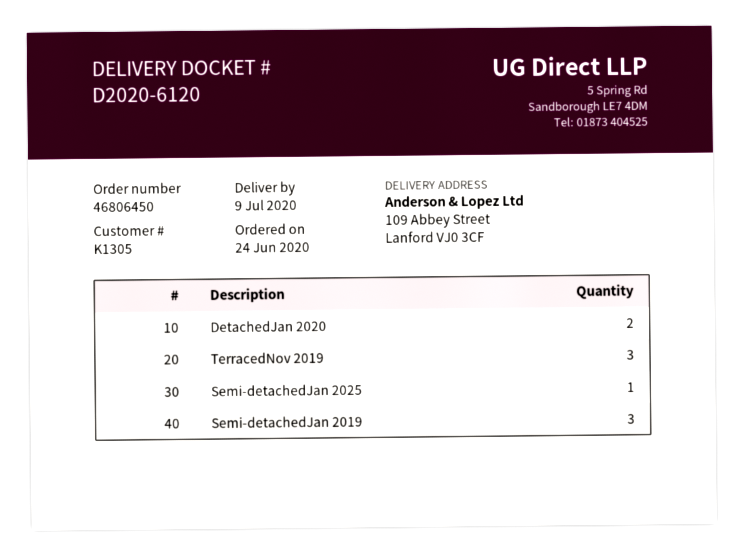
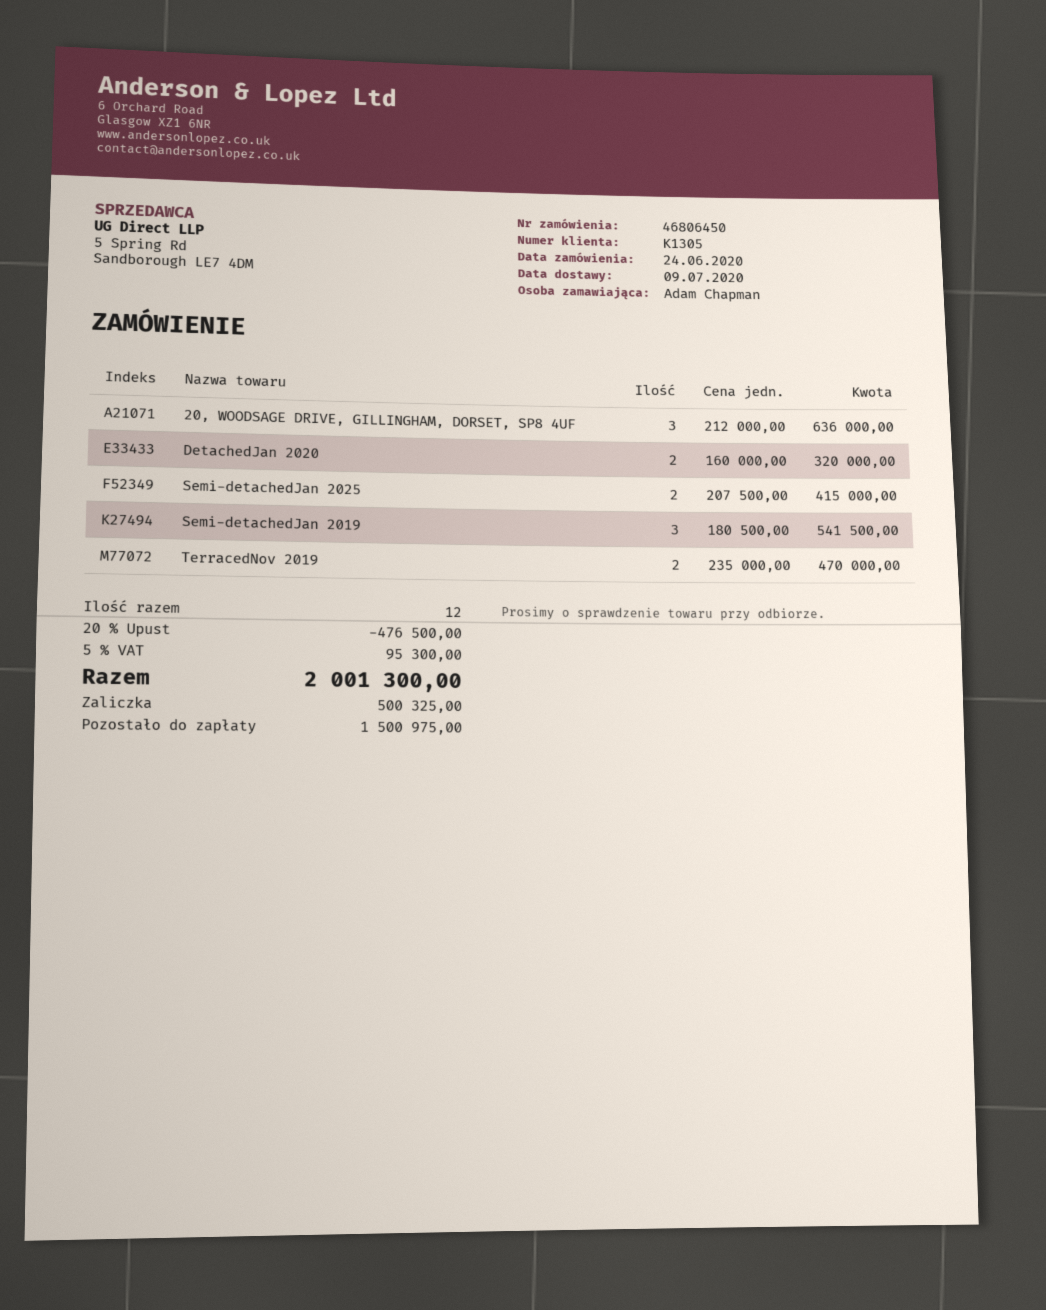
TerracedNov 2019: 3 -> 2
Semi-detachedJan 2025: 1 -> 2
20, WOODSAGE DRIVE, GILLINGHAM, DORSET, SP8 4UF: none -> 3

